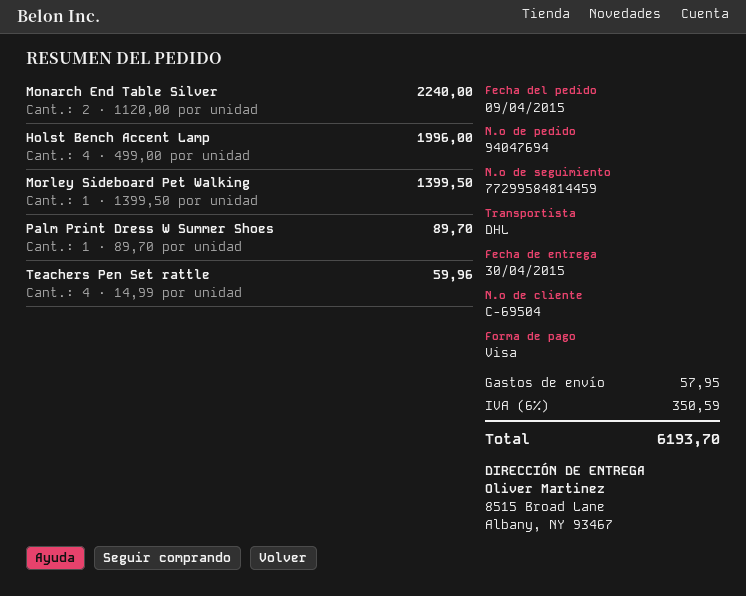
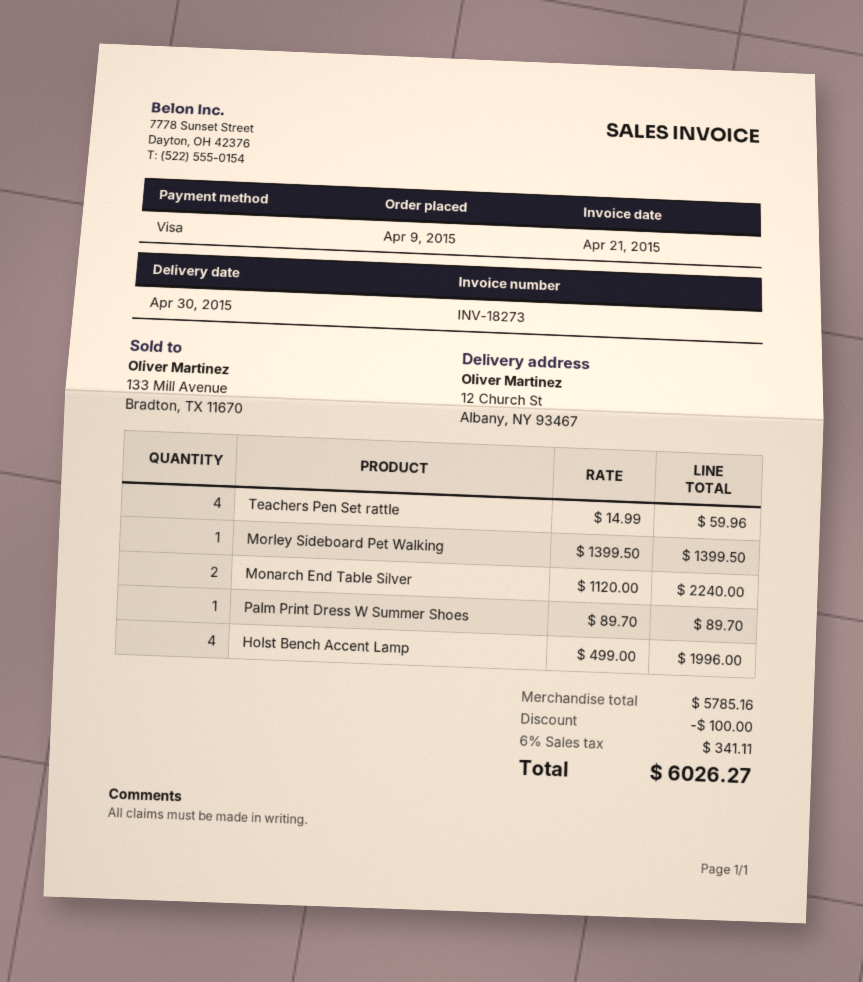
ship to: 8515 Broad Lane, Albany, NY 93467 -> 12 Church St, Albany, NY 93467
discount: none -> 100.00
shipping: 57.95 -> none
tax: 6% = 350.59 -> 6% = 341.11
total: 6193.70 -> 6026.27

